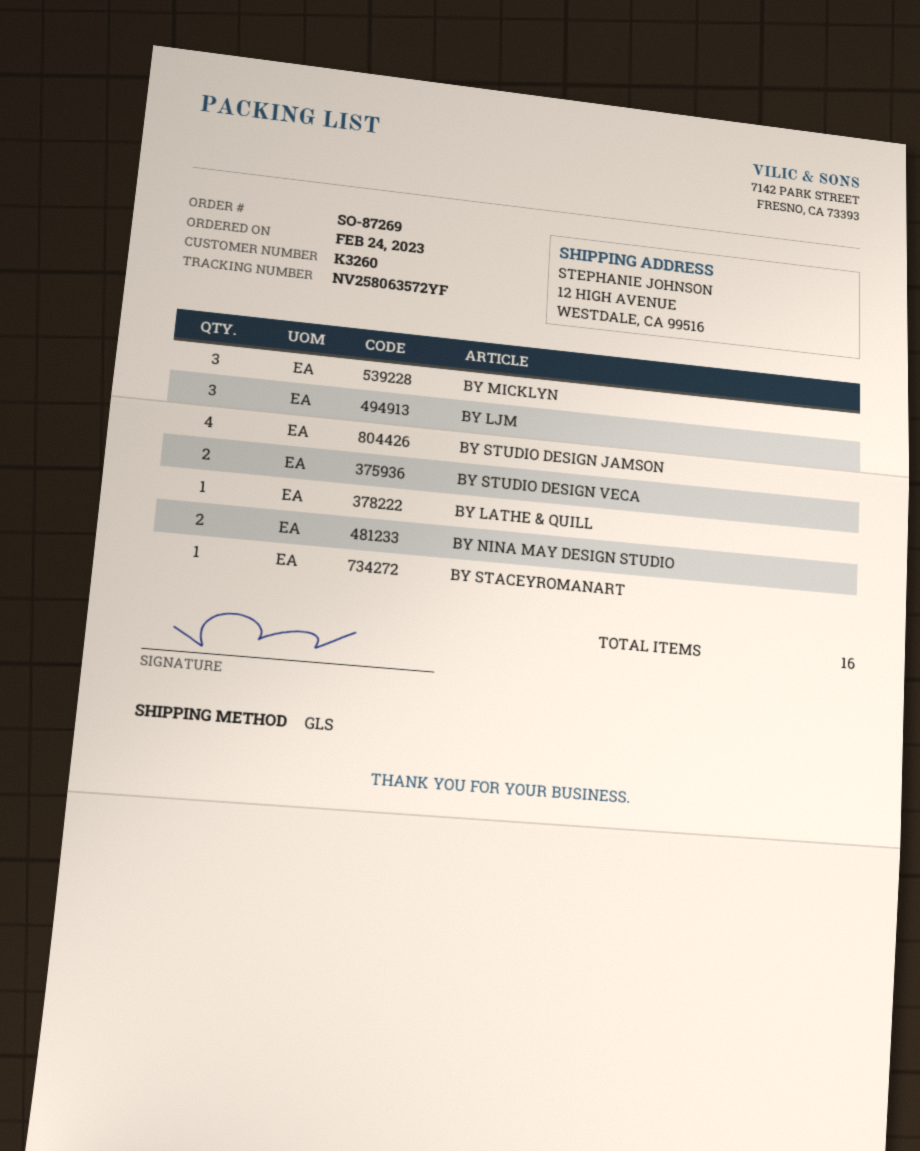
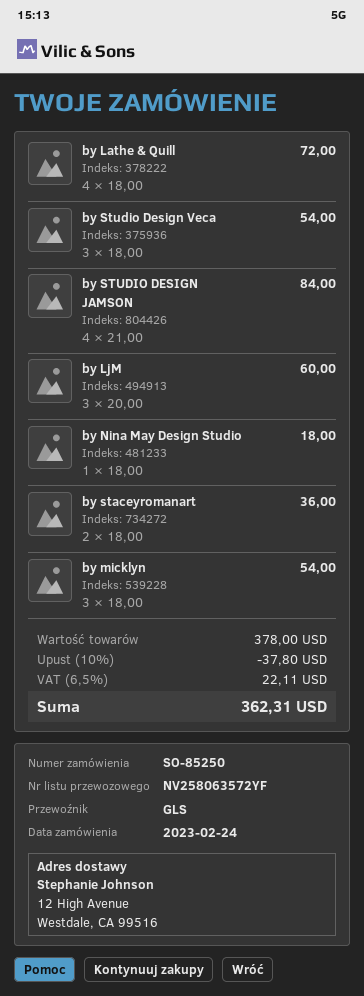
order number: SO-87269 -> SO-85250
BY STUDIO DESIGN VECA: 2 -> 3
BY LATHE & QUILL: 1 -> 4
BY NINA MAY DESIGN STUDIO: 2 -> 1
BY STACEYROMANART: 1 -> 2

